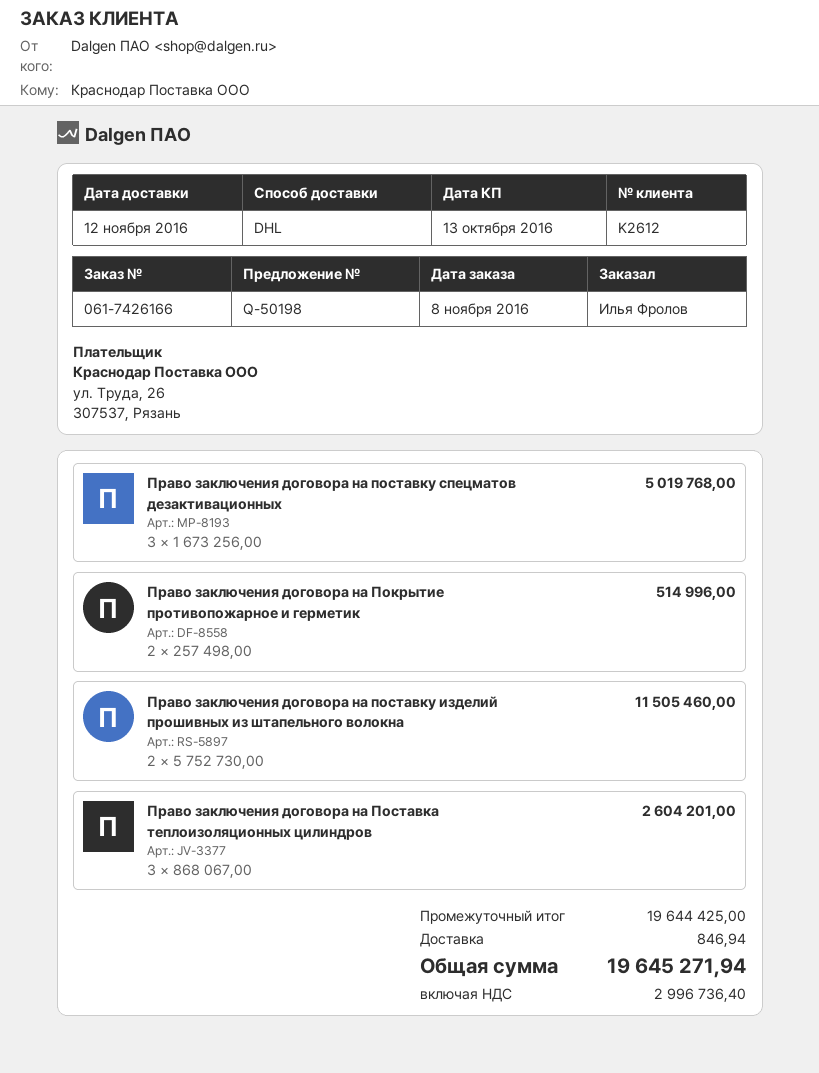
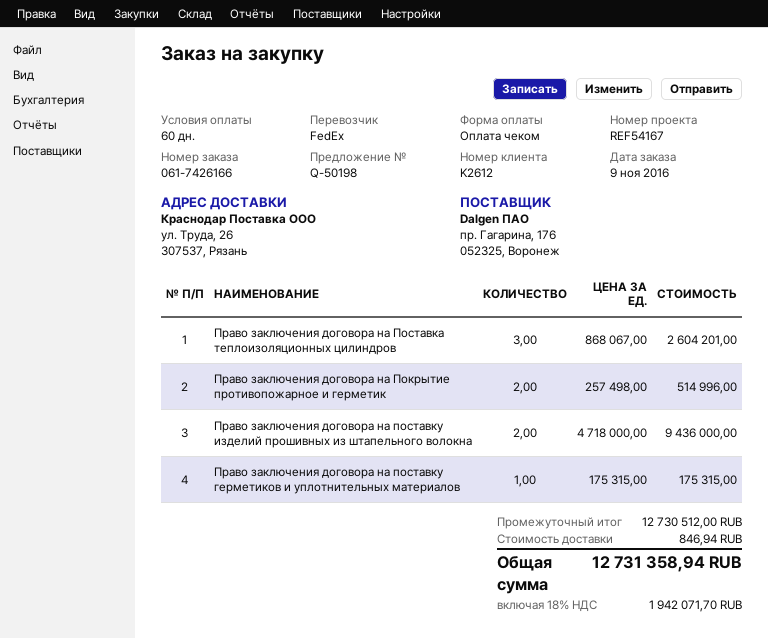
order date: 2016-11-08 -> 2016-11-09
shipping method: DHL -> FedEx
Право заключения договора на поставку спецматов дезактивационных: 3 x 1673256.00 = 5019768.00 -> none
Право заключения договора на поставку изделий прошивных из штапельного волокна: 2 x 5752730.00 = 11505460.00 -> 2 x 4718000.00 = 9436000.00
Право заключения договора на поставку герметиков и уплотнительных материалов: none -> 1 x 175315.00 = 175315.00
subtotal: 19644425.00 -> 12730512.00
tax: 2996736.40 -> 1942071.70
total: 19645271.94 -> 12731358.94

